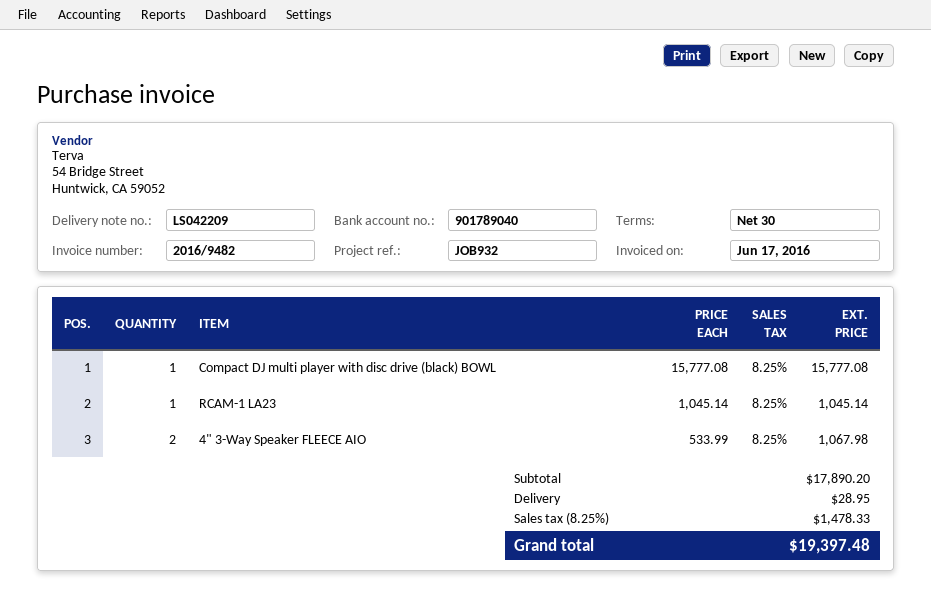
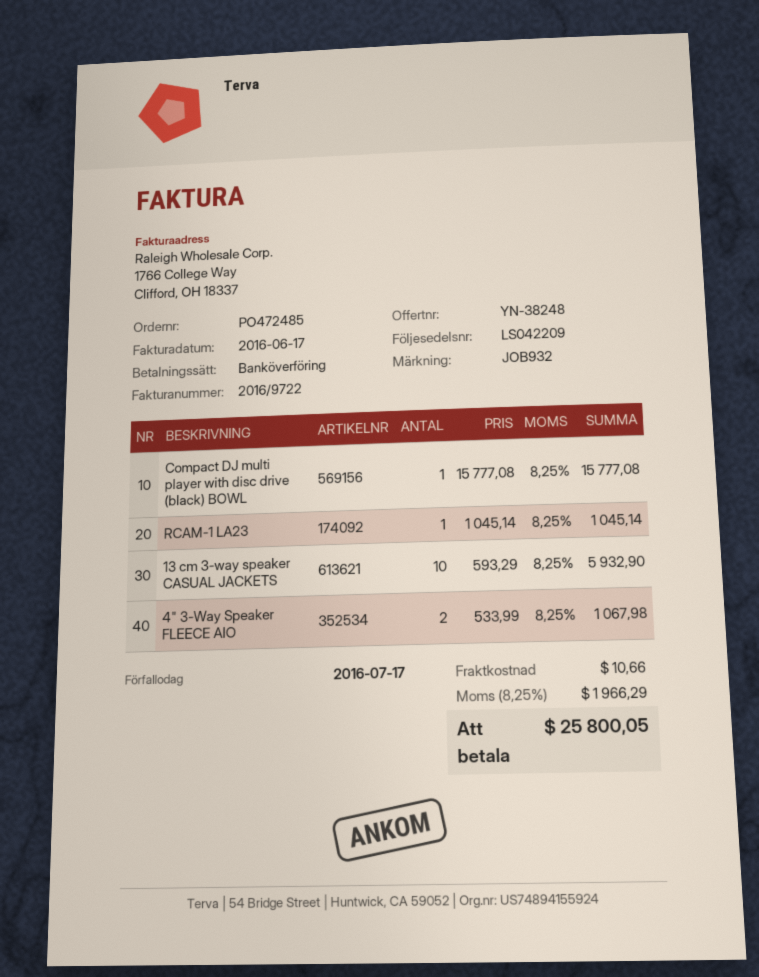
invoice number: 2016/9482 -> 2016/9722
13 cm 3-way speaker CASUAL JACKETS: none -> 10 x 593.29 = 5932.90
shipping: 28.95 -> 10.66
tax: 8.25% = 1478.33 -> 8.25% = 1966.29
total: 19397.48 -> 25800.05

